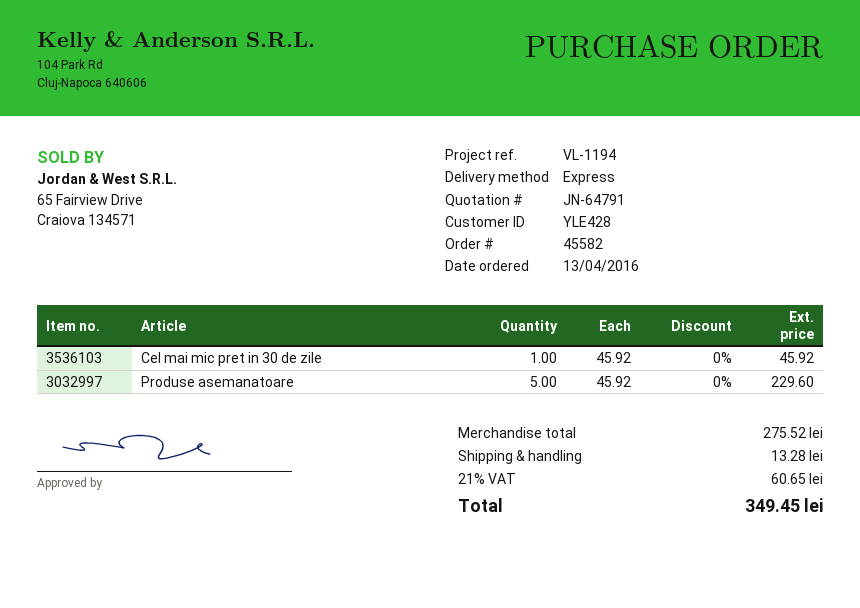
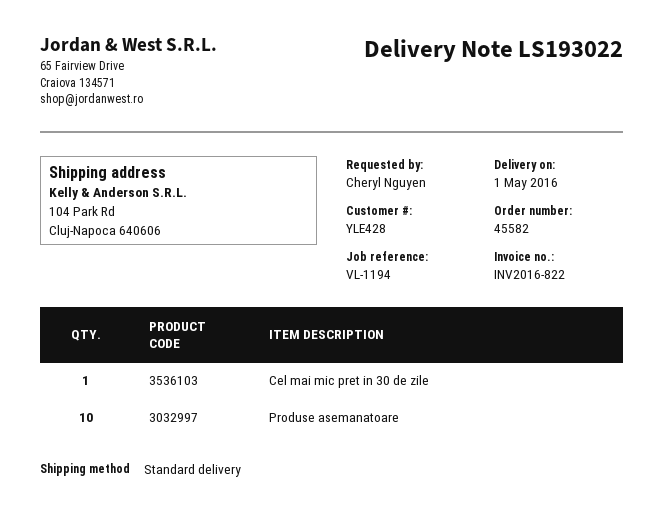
shipping method: express -> standard
Produse asemanatoare: 5 -> 10

